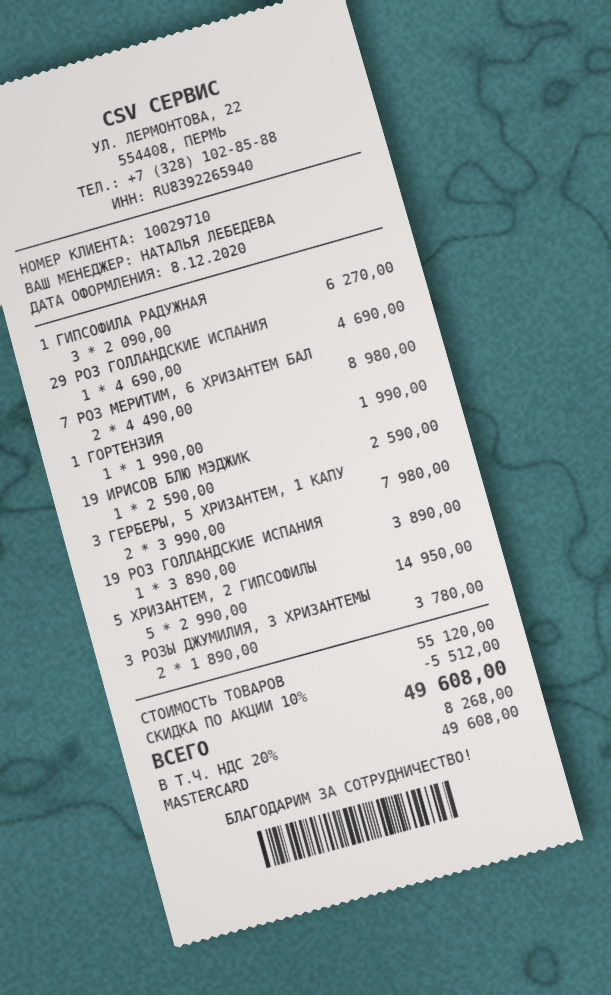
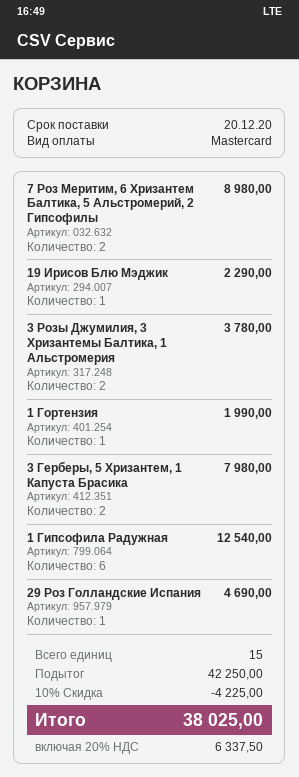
1 ГИПСОФИЛА РАДУЖНАЯ: 3 for 6270.00 -> 6 for 12540.00
19 ИРИСОВ БЛЮ МЭДЖИК: 1 for 2590.00 -> 1 for 2290.00
19 РОЗ ГОЛЛАНДСКИЕ ИСПАНИЯ: 1 for 3890.00 -> none
5 ХРИЗАНТЕМ, 2 ГИПСОФИЛЫ: 5 for 14950.00 -> none
subtotal: 55120.00 -> 42250.00
discount: 10% = 5512.00 -> 10% = 4225.00
tax: 20% = 8268.00 -> 20% = 6337.50
total: 49608.00 -> 38025.00

